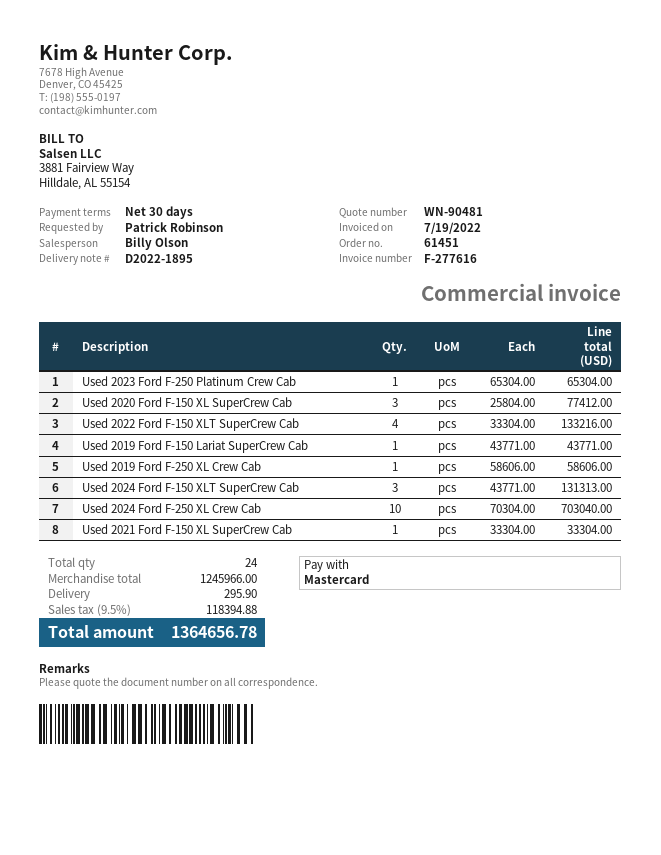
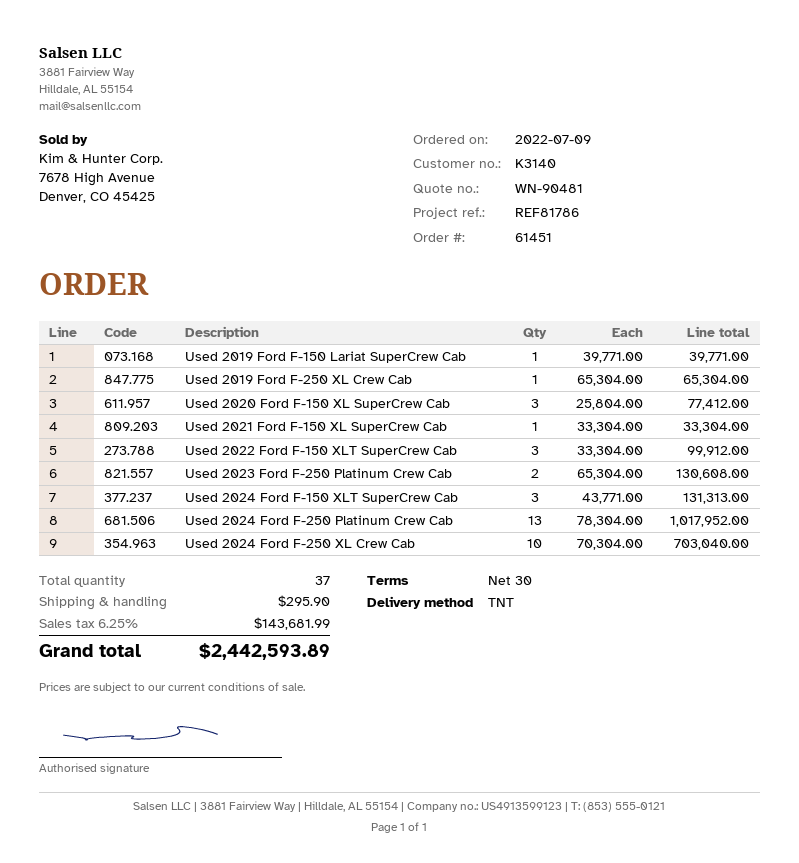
Used 2023 Ford F-250 Platinum Crew Cab: 1 x 65304.00 = 65304.00 -> 2 x 65304.00 = 130608.00
Used 2022 Ford F-150 XLT SuperCrew Cab: 4 x 33304.00 = 133216.00 -> 3 x 33304.00 = 99912.00
Used 2019 Ford F-150 Lariat SuperCrew Cab: 1 x 43771.00 = 43771.00 -> 1 x 39771.00 = 39771.00
Used 2019 Ford F-250 XL Crew Cab: 1 x 58606.00 = 58606.00 -> 1 x 65304.00 = 65304.00
Used 2024 Ford F-250 Platinum Crew Cab: none -> 13 x 78304.00 = 1017952.00
total quantity: 24 -> 37
tax: 9.5% = 118394.88 -> 6.25% = 143681.99
total: 1364656.78 -> 2442593.89

